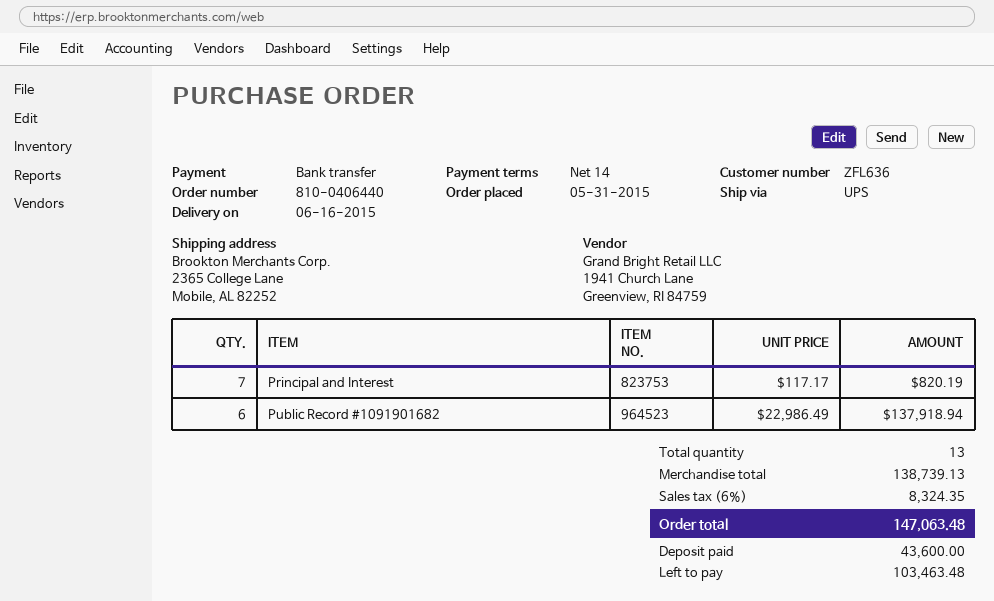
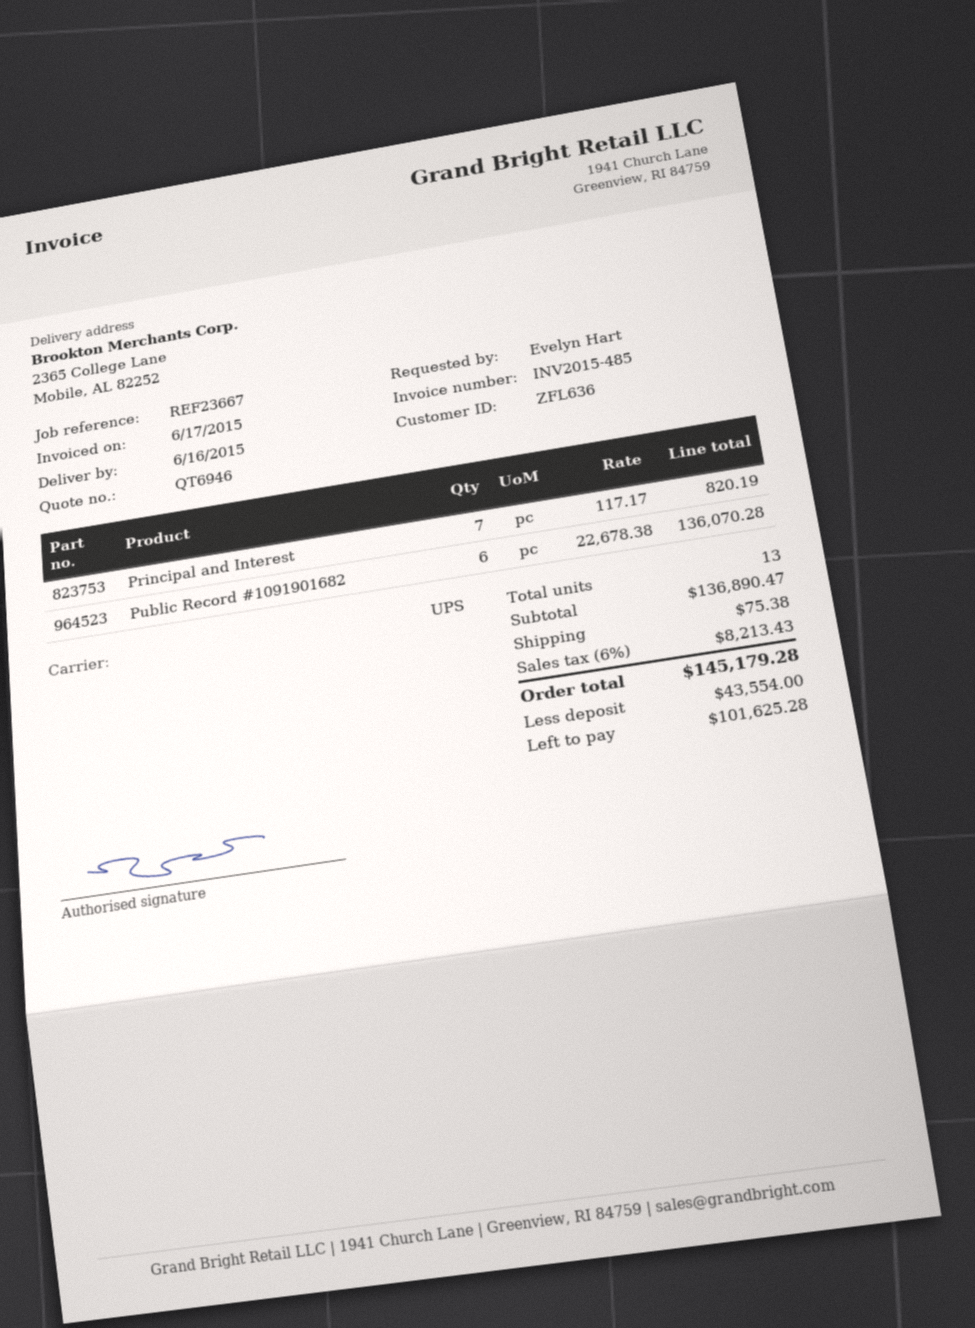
Public Record #1091901682: 6 x 22986.49 = 137918.94 -> 6 x 22678.38 = 136070.28
subtotal: 138739.13 -> 136890.47
shipping: none -> 75.38
tax: 6% = 8324.35 -> 6% = 8213.43
total: 147063.48 -> 145179.28
deposit: 43600.00 -> 43554.00
balance: 103463.48 -> 101625.28

